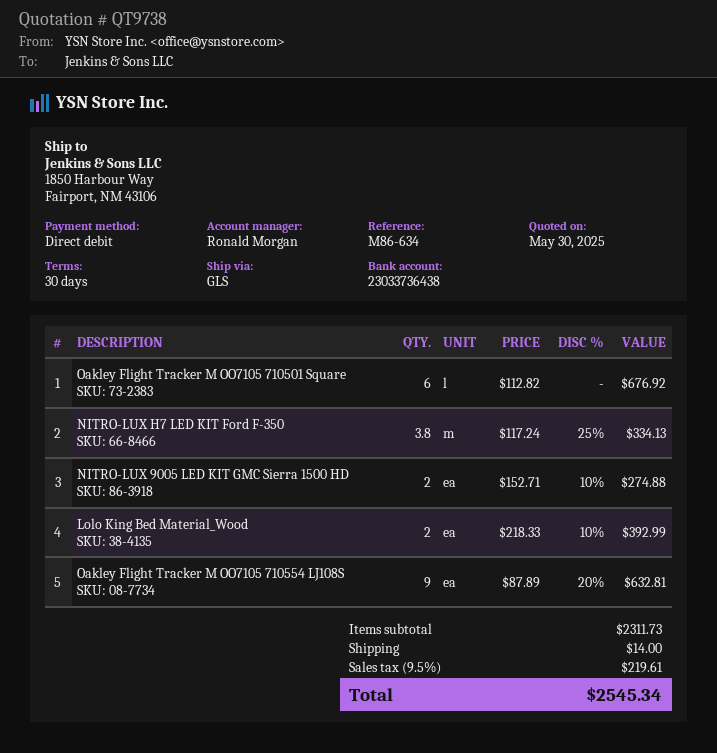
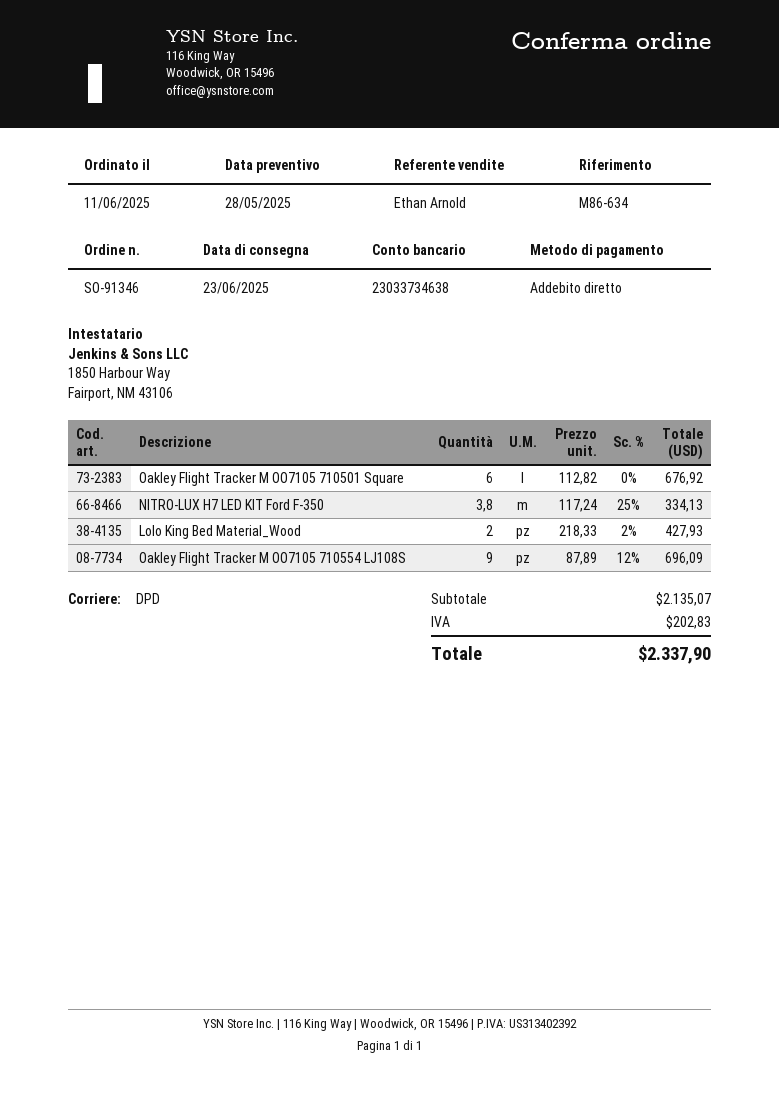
quote date: 2025-05-30 -> 2025-05-28
sales rep: Ronald Morgan -> Ethan Arnold
bank account: 23033736438 -> 23033734638
shipping method: GLS -> DPD
NITRO-LUX 9005 LED KIT GMC Sierra 1500 HD: 2 x 152.71 - 10% = 274.88 -> none
Lolo King Bed Material_Wood: 2 x 218.33 - 10% = 392.99 -> 2 x 218.33 - 2% = 427.93
Oakley Flight Tracker M OO7105 710554 LJ108S: 9 x 87.89 - 20% = 632.81 -> 9 x 87.89 - 12% = 696.09
subtotal: 2311.73 -> 2135.07
shipping: 14.00 -> none
tax: 219.61 -> 202.83
total: 2545.34 -> 2337.90

